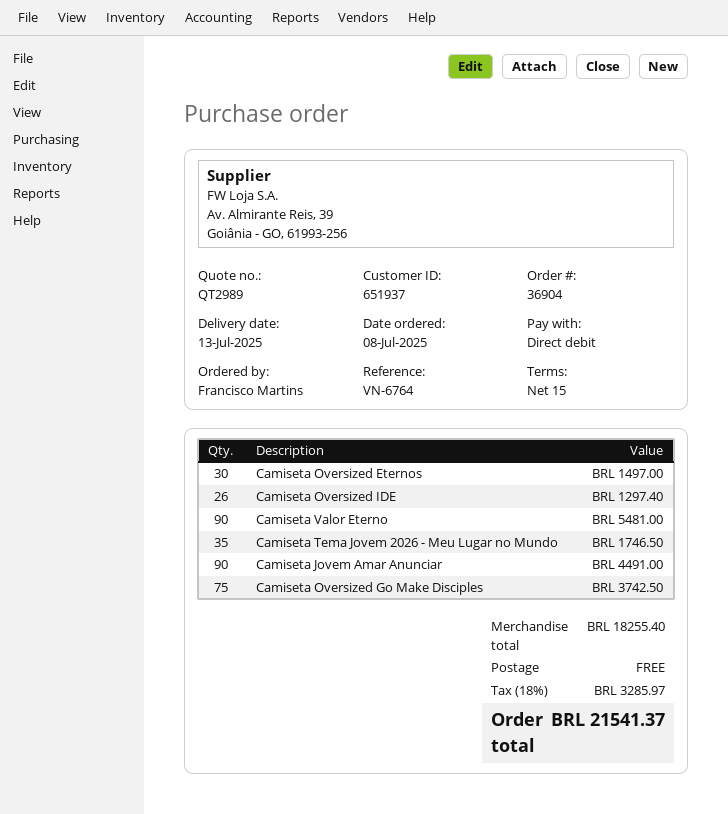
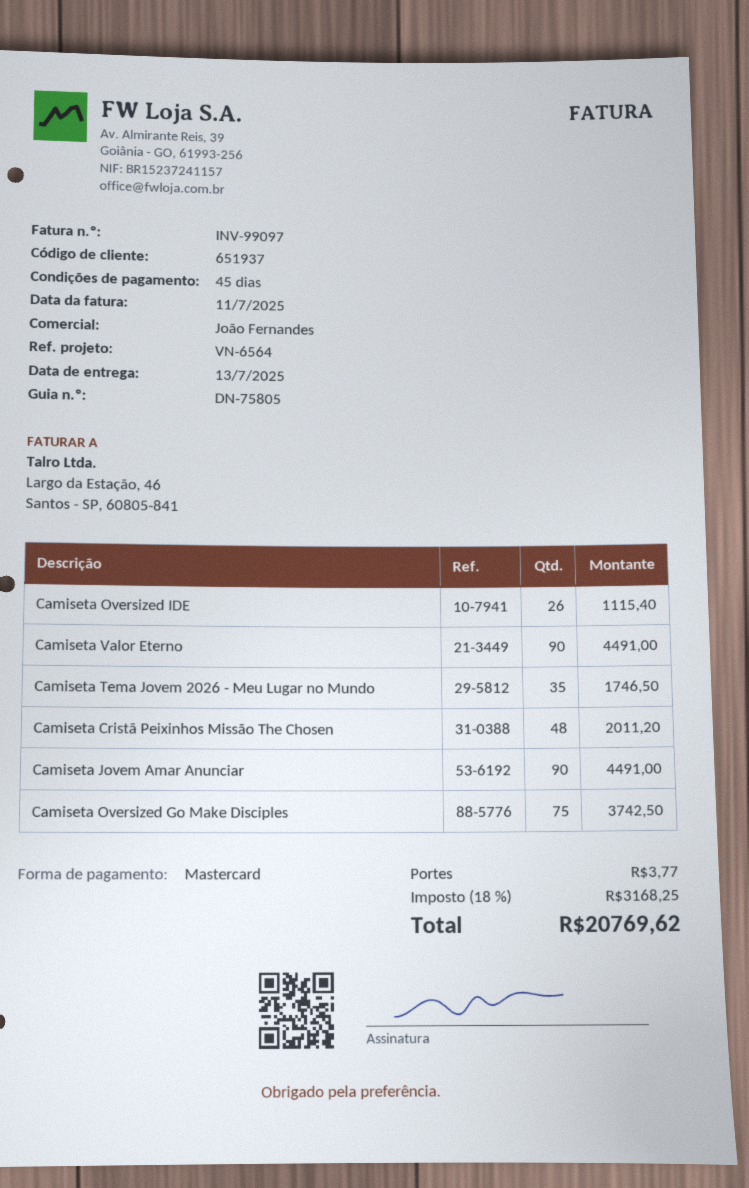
payment terms: 15 days -> 45 days
reference: VN-6764 -> VN-6564
payment method: direct debit -> Mastercard
Camiseta Oversized Eternos: 30 for 1497.00 -> none
Camiseta Oversized IDE: 26 for 1297.40 -> 26 for 1115.40
Camiseta Valor Eterno: 90 for 5481.00 -> 90 for 4491.00
Camiseta Cristã Peixinhos Missão The Chosen: none -> 48 for 2011.20
shipping: 0.00 -> 3.77
tax: 18% = 3285.97 -> 18% = 3168.25
total: 21541.37 -> 20769.62

